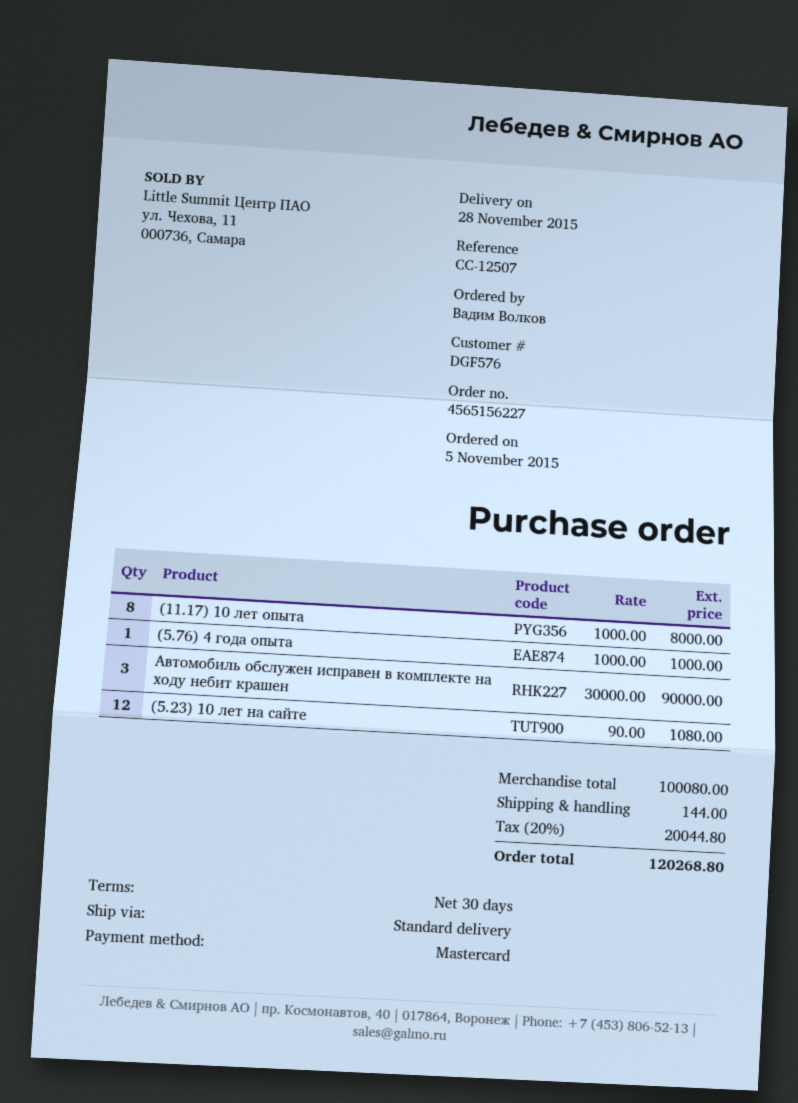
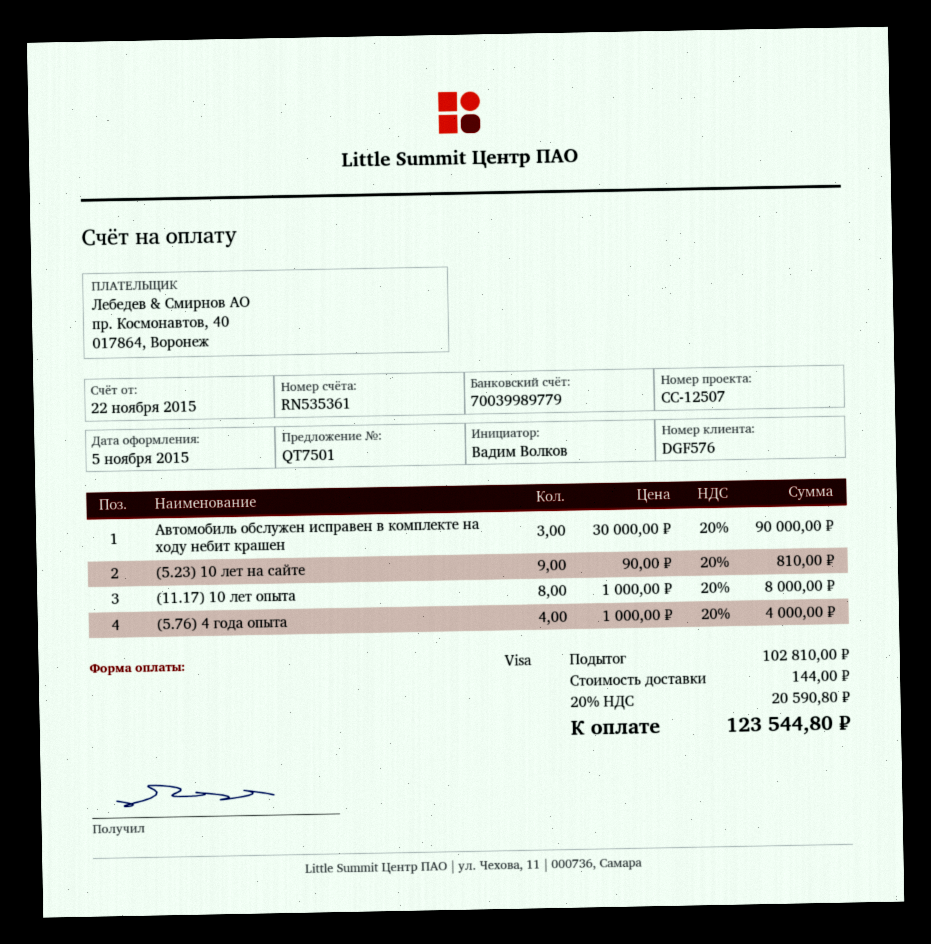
payment method: Mastercard -> Visa
(5.76) 4 года опыта: 1 x 1000.00 = 1000.00 -> 4 x 1000.00 = 4000.00
(5.23) 10 лет на сайте: 12 x 90.00 = 1080.00 -> 9 x 90.00 = 810.00
subtotal: 100080.00 -> 102810.00
tax: 20% = 20044.80 -> 20% = 20590.80
total: 120268.80 -> 123544.80

